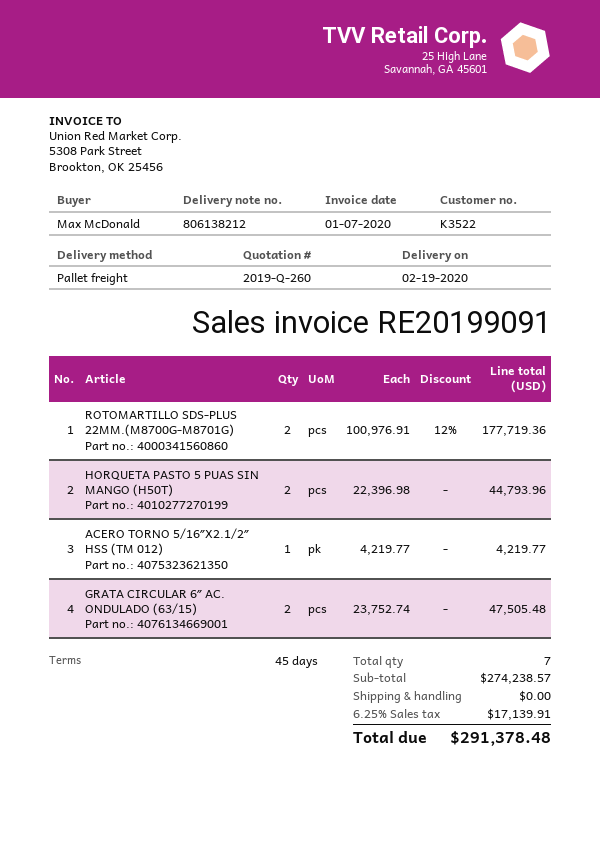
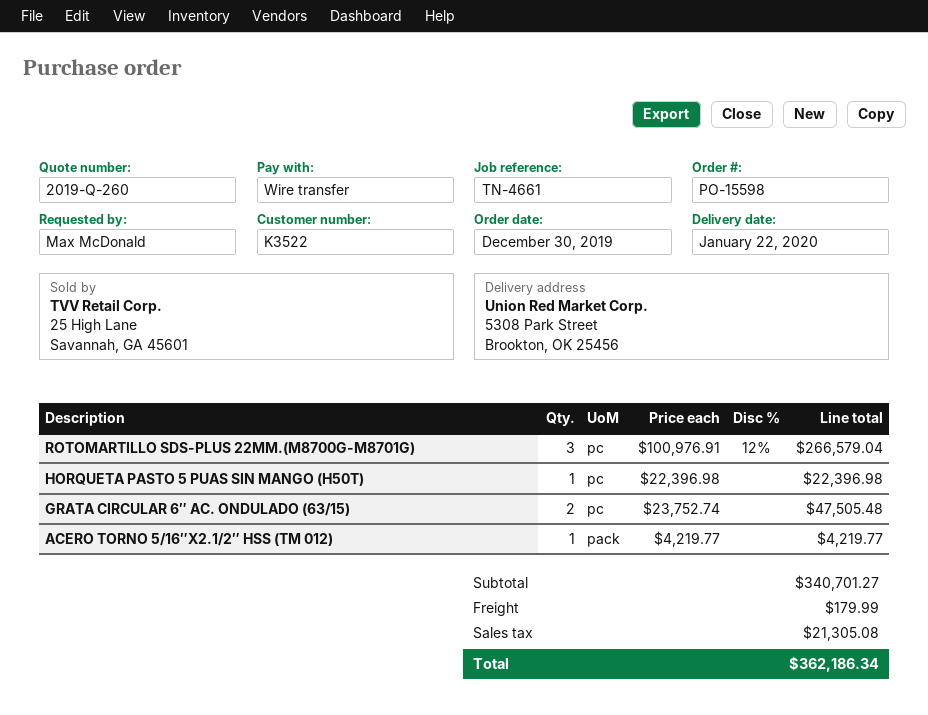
delivery date: 2020-02-19 -> 2020-01-22
ROTOMARTILLO SDS-PLUS 22MM.(M8700G-M8701G): 2 x 100976.91 - 12% = 177719.36 -> 3 x 100976.91 - 12% = 266579.04
HORQUETA PASTO 5 PUAS SIN MANGO (H50T): 2 x 22396.98 = 44793.96 -> 1 x 22396.98 = 22396.98
subtotal: 274238.57 -> 340701.27
shipping: 0.00 -> 179.99
tax: 17139.91 -> 21305.08
total: 291378.48 -> 362186.34

